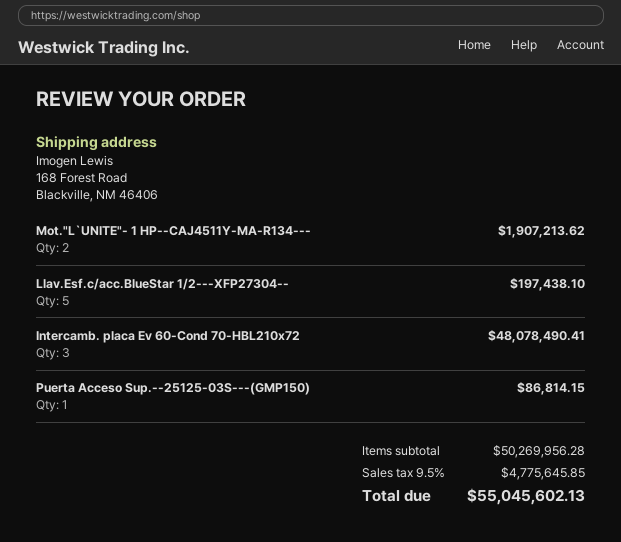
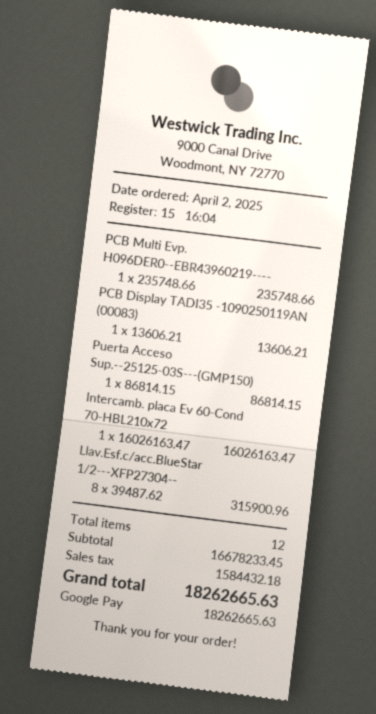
Mot."L`UNITE"- 1 HP--CAJ4511Y-MA-R134---: 2 for 1907213.62 -> none
Llav.Esf.c/acc.BlueStar 1/2---XFP27304--: 5 for 197438.10 -> 8 for 315900.96
Intercamb. placa Ev 60-Cond 70-HBL210x72: 3 for 48078490.41 -> 1 for 16026163.47
PCB Multi Evp. H096DER0--EBR43960219----: none -> 1 for 235748.66
PCB Display TADI35 -1090250119AN (00083): none -> 1 for 13606.21
subtotal: 50269956.28 -> 16678233.45
tax: 4775645.85 -> 1584432.18
total: 55045602.13 -> 18262665.63

